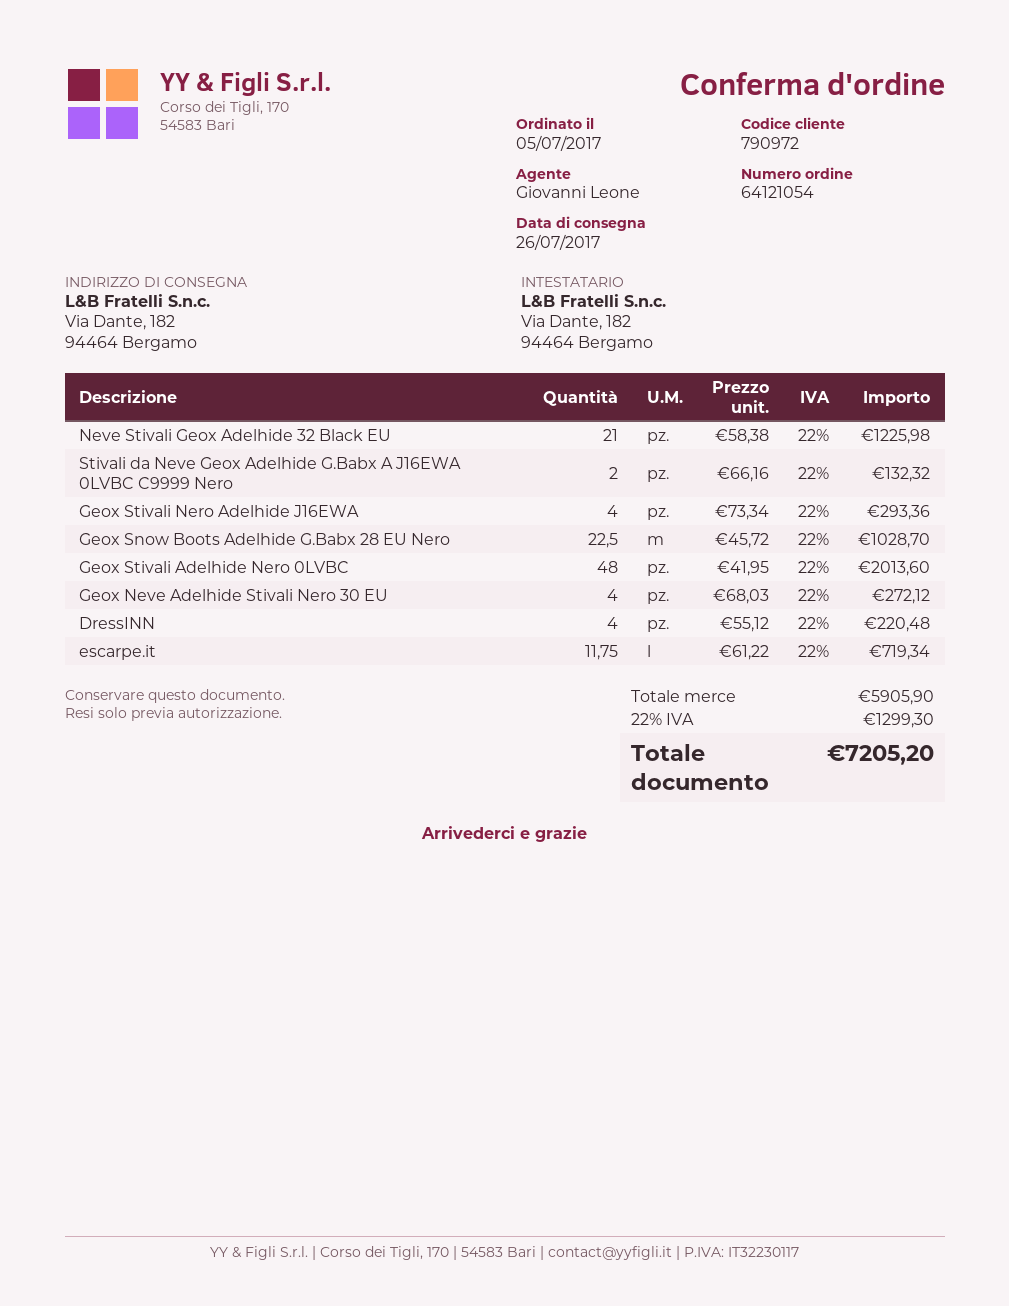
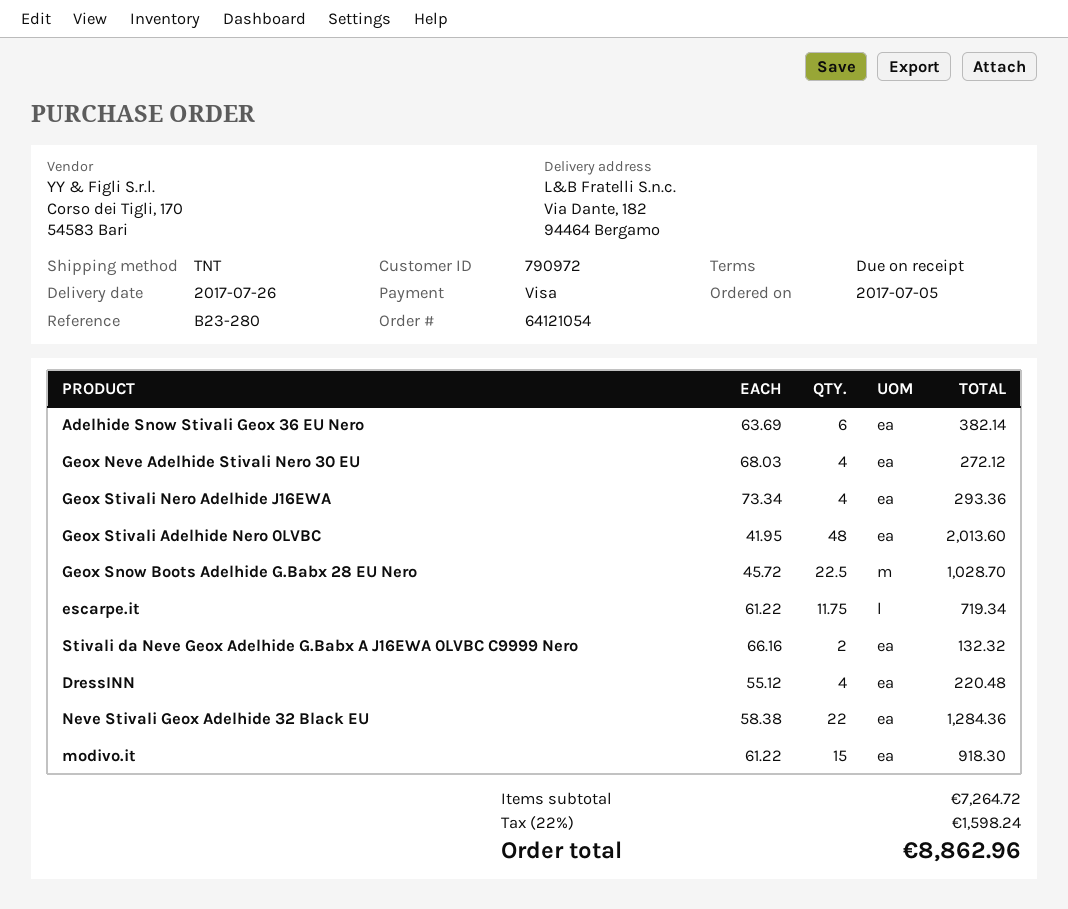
Neve Stivali Geox Adelhide 32 Black EU: 21 x 58.38 = 1225.98 -> 22 x 58.38 = 1284.36
Adelhide Snow Stivali Geox 36 EU Nero: none -> 6 x 63.69 = 382.14
modivo.it: none -> 15 x 61.22 = 918.30
subtotal: 5905.90 -> 7264.72
tax: 22% = 1299.30 -> 22% = 1598.24
total: 7205.20 -> 8862.96

